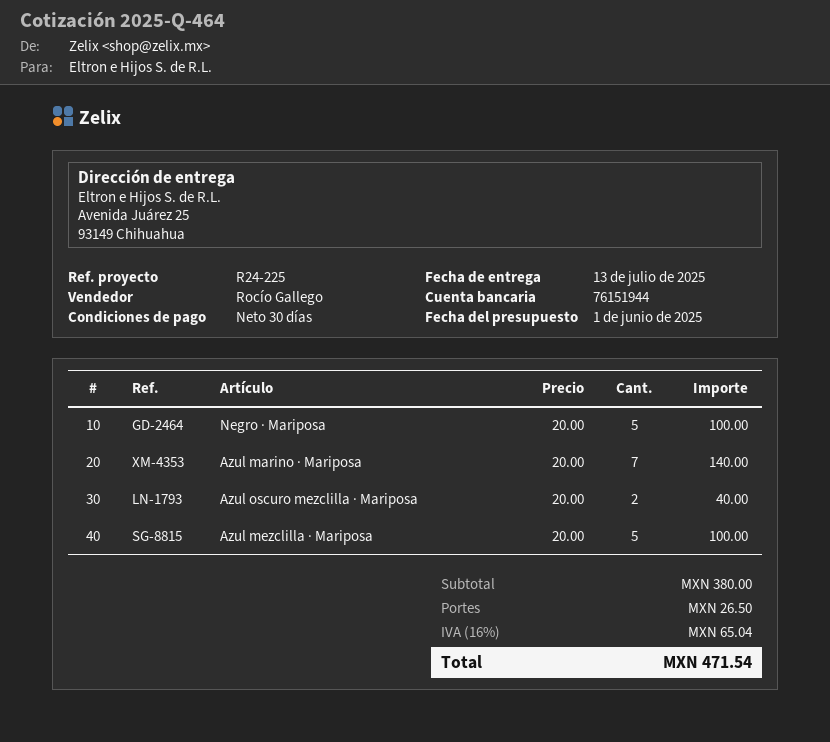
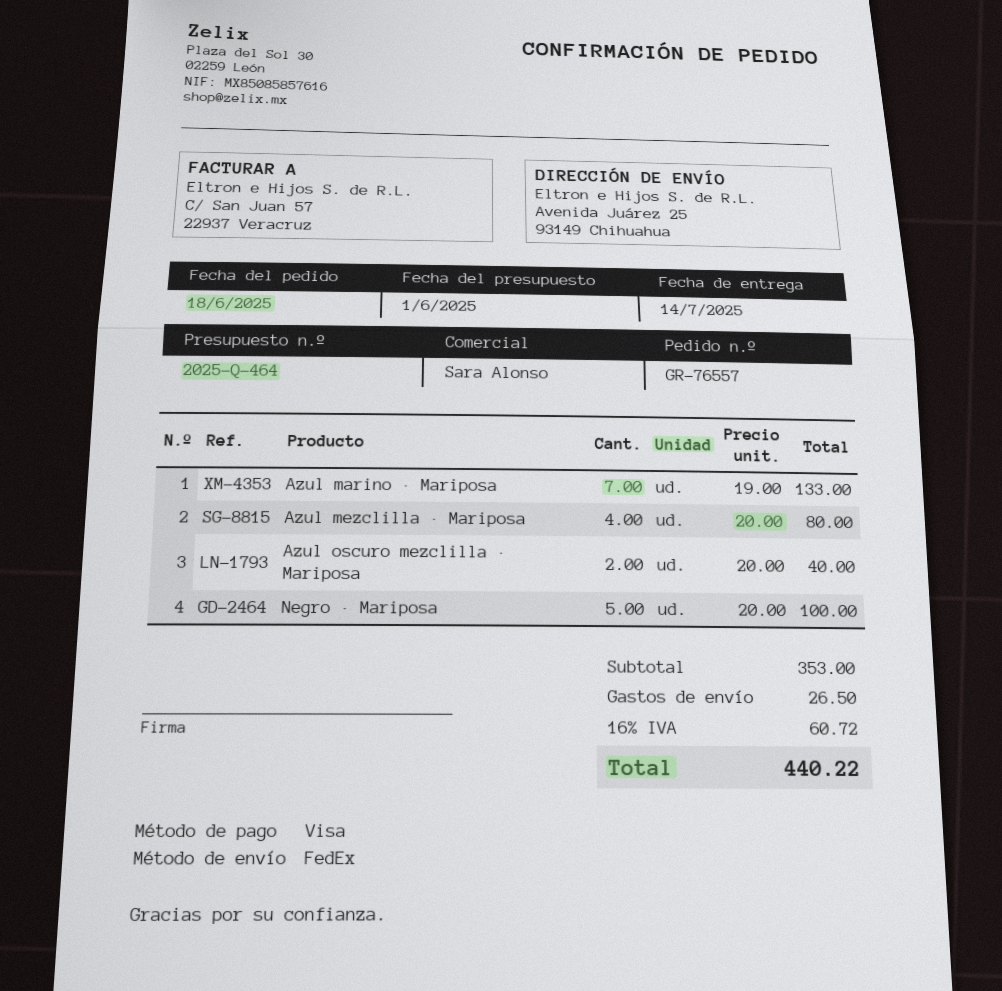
delivery date: 2025-07-13 -> 2025-07-14
sales rep: Rocío Gallego -> Sara Alonso
Azul marino · Mariposa: 7 x 20.00 = 140.00 -> 7 x 19.00 = 133.00
Azul mezclilla · Mariposa: 5 x 20.00 = 100.00 -> 4 x 20.00 = 80.00
subtotal: 380.00 -> 353.00
tax: 16% = 65.04 -> 16% = 60.72
total: 471.54 -> 440.22

